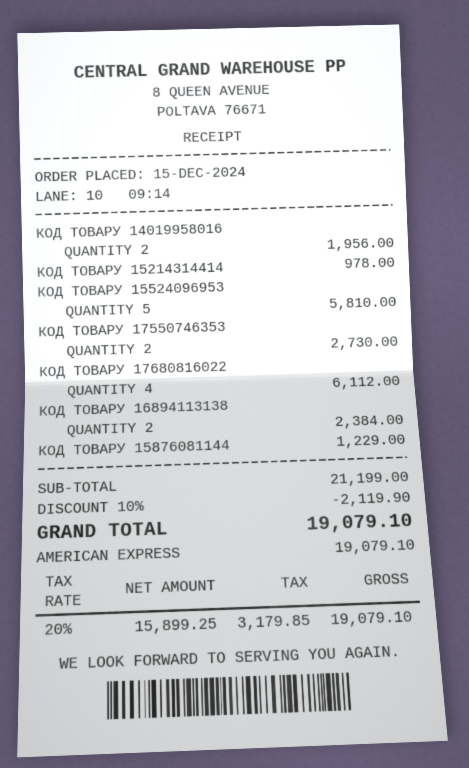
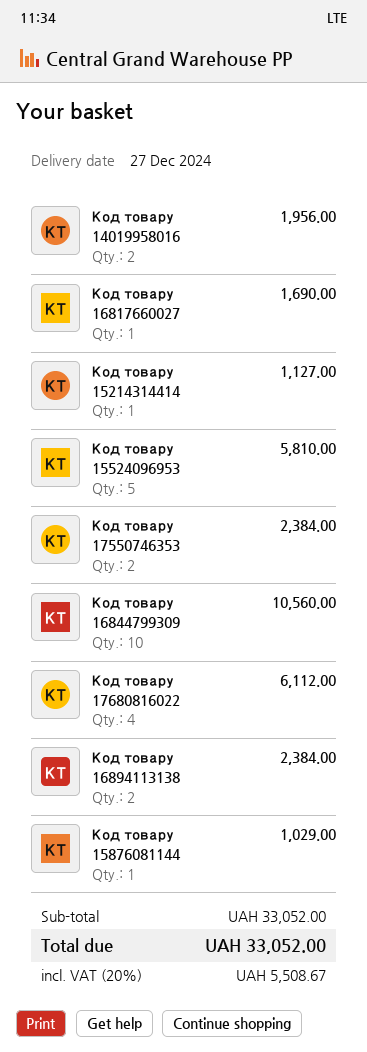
КОД ТОВАРУ 15214314414: 1 for 978.00 -> 1 for 1127.00
КОД ТОВАРУ 17550746353: 2 for 2730.00 -> 2 for 2384.00
КОД ТОВАРУ 15876081144: 1 for 1229.00 -> 1 for 1029.00
Код товару 16817660027: none -> 1 for 1690.00
Код товару 16844799309: none -> 10 for 10560.00
subtotal: 21199.00 -> 33052.00
discount: 10% = 2119.90 -> none
tax: 20% = 3179.85 -> 20% = 5508.67
total: 19079.10 -> 33052.00

